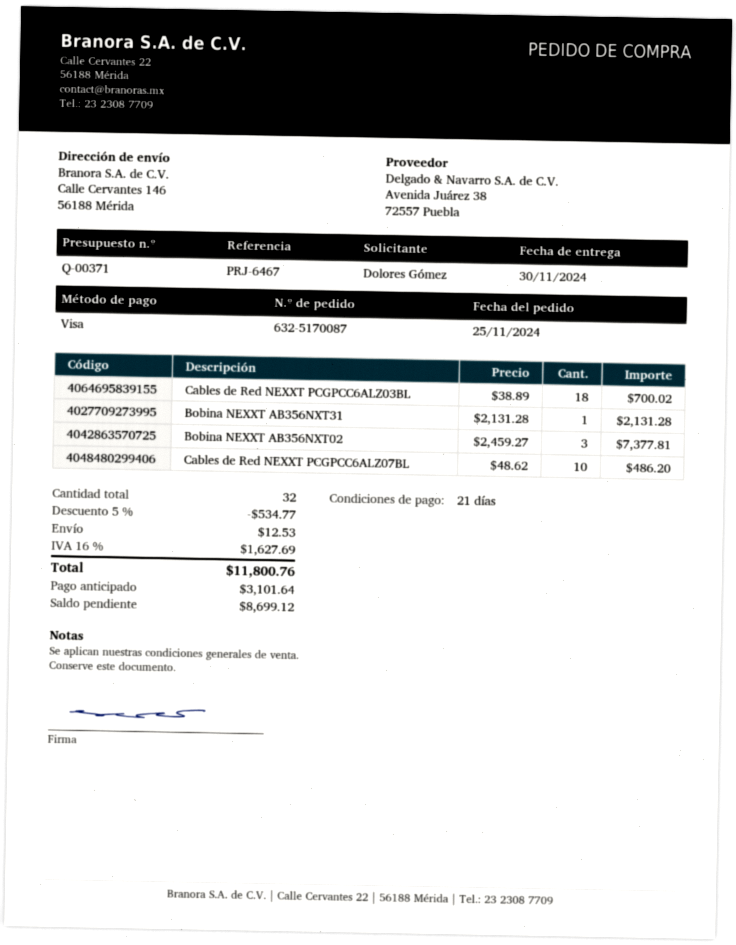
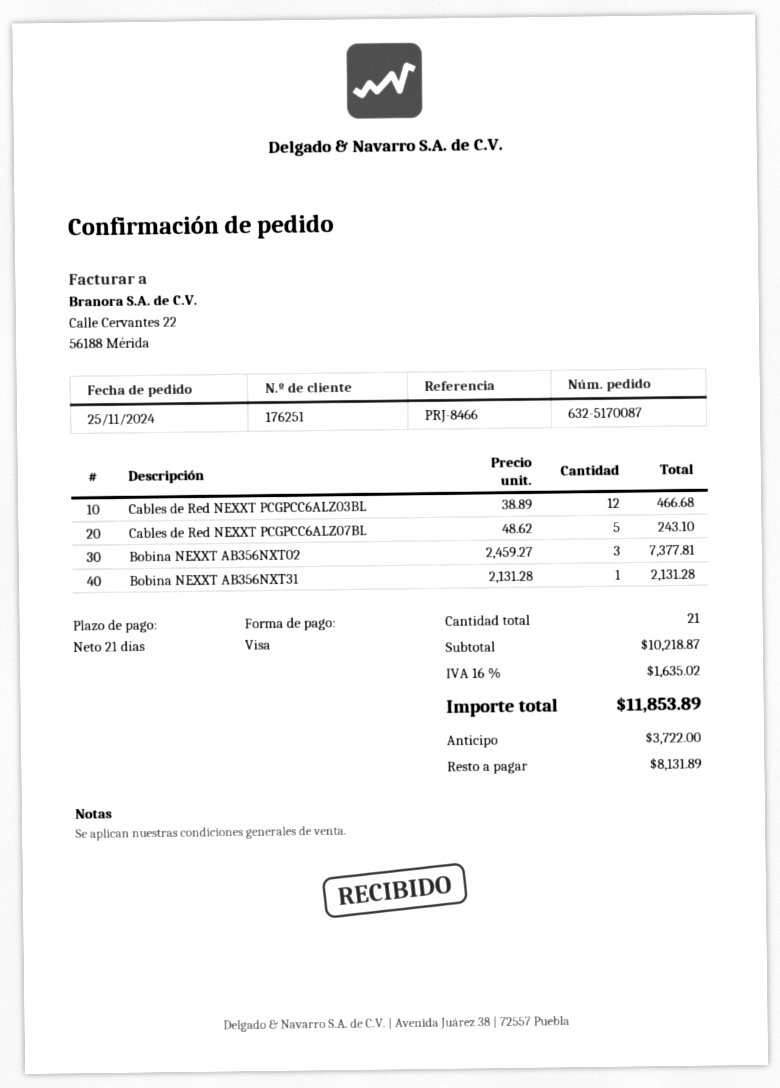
reference: PRJ-6467 -> PRJ-8466
Cables de Red NEXXT PCGPCC6ALZ03BL: 18 x 38.89 = 700.02 -> 12 x 38.89 = 466.68
Cables de Red NEXXT PCGPCC6ALZ07BL: 10 x 48.62 = 486.20 -> 5 x 48.62 = 243.10
total quantity: 32 -> 21
discount: 5% = 534.77 -> none
shipping: 12.53 -> none
tax: 16% = 1627.69 -> 16% = 1635.02
total: 11800.76 -> 11853.89
deposit: 3101.64 -> 3722.00
balance: 8699.12 -> 8131.89

